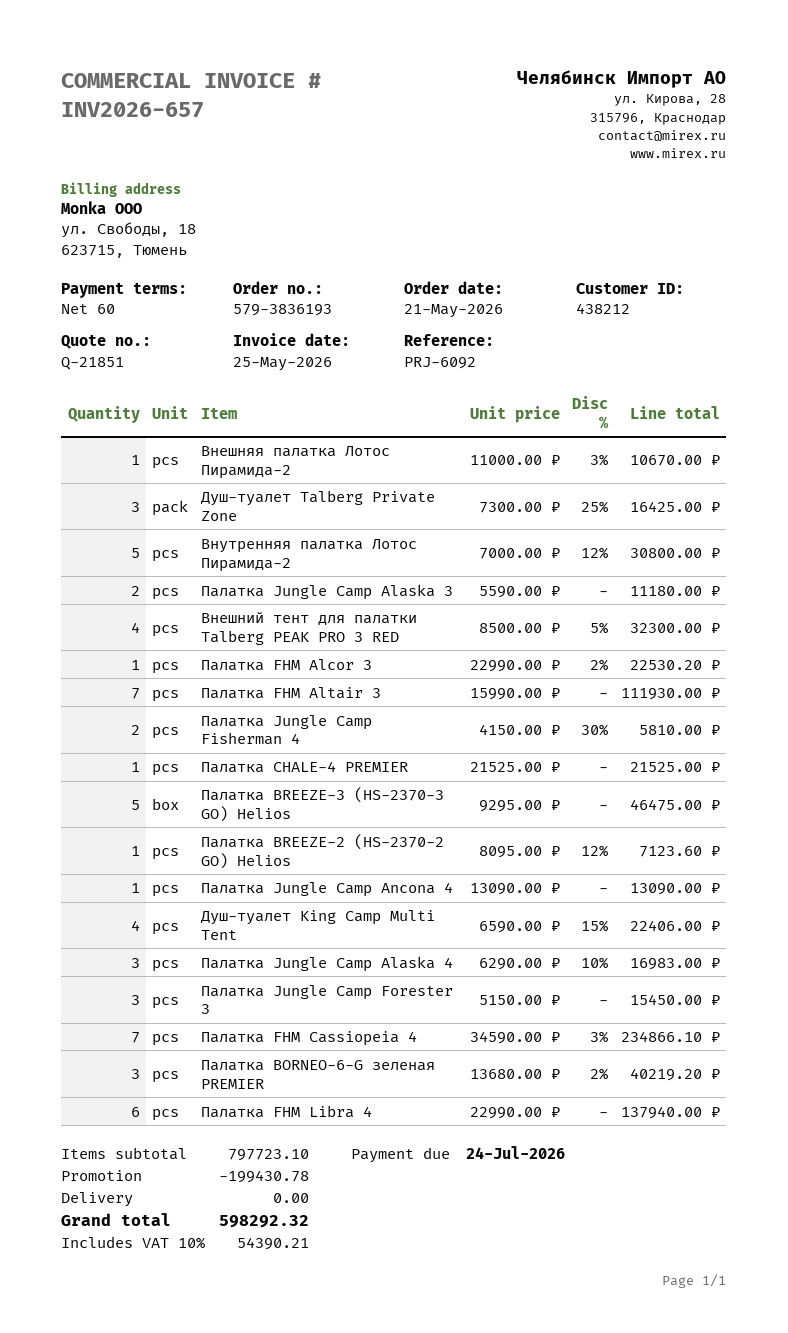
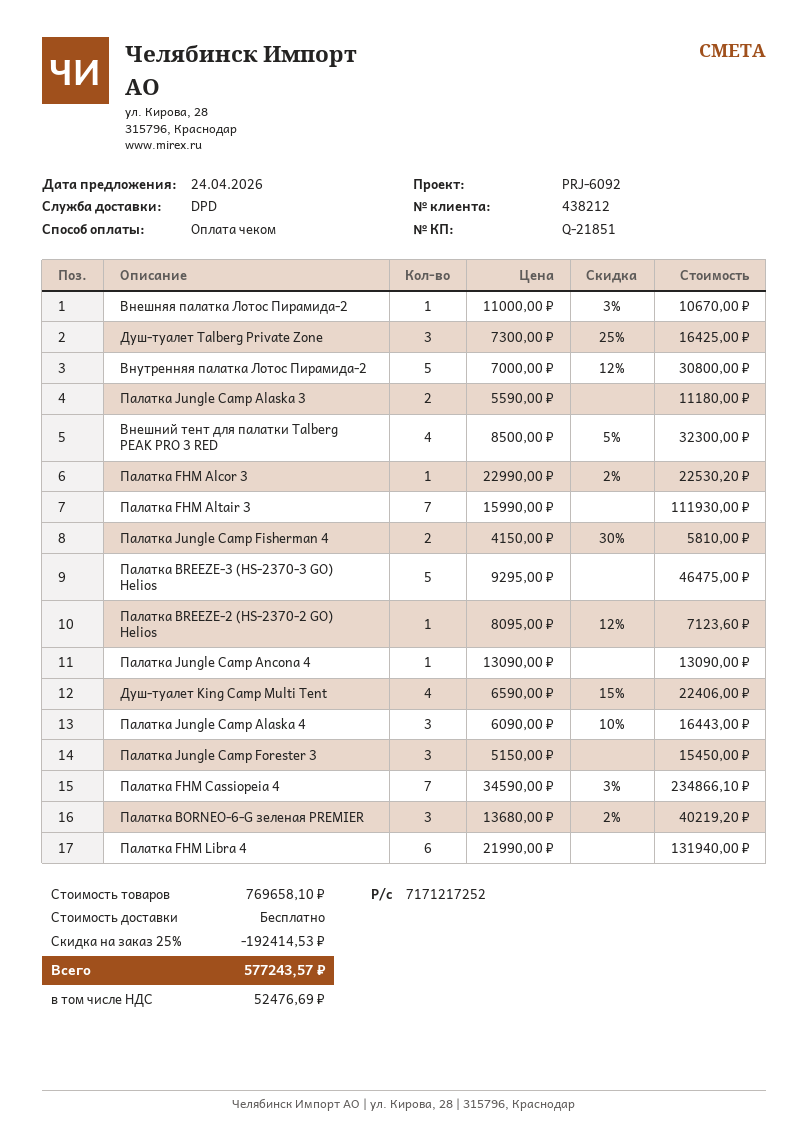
Палатка CHALE-4 PREMIER: 1 x 21525.00 = 21525.00 -> none
Палатка Jungle Camp Alaska 4: 3 x 6290.00 - 10% = 16983.00 -> 3 x 6090.00 - 10% = 16443.00
Палатка FHM Libra 4: 6 x 22990.00 = 137940.00 -> 6 x 21990.00 = 131940.00
subtotal: 797723.10 -> 769658.10
discount: 199430.78 -> 192414.53
tax: 54390.21 -> 52476.69
total: 598292.32 -> 577243.57

